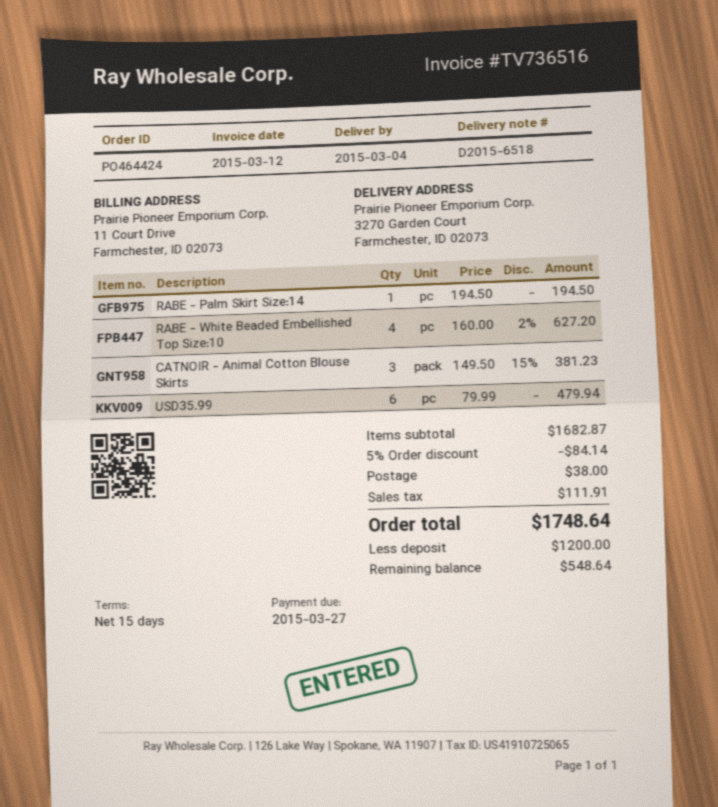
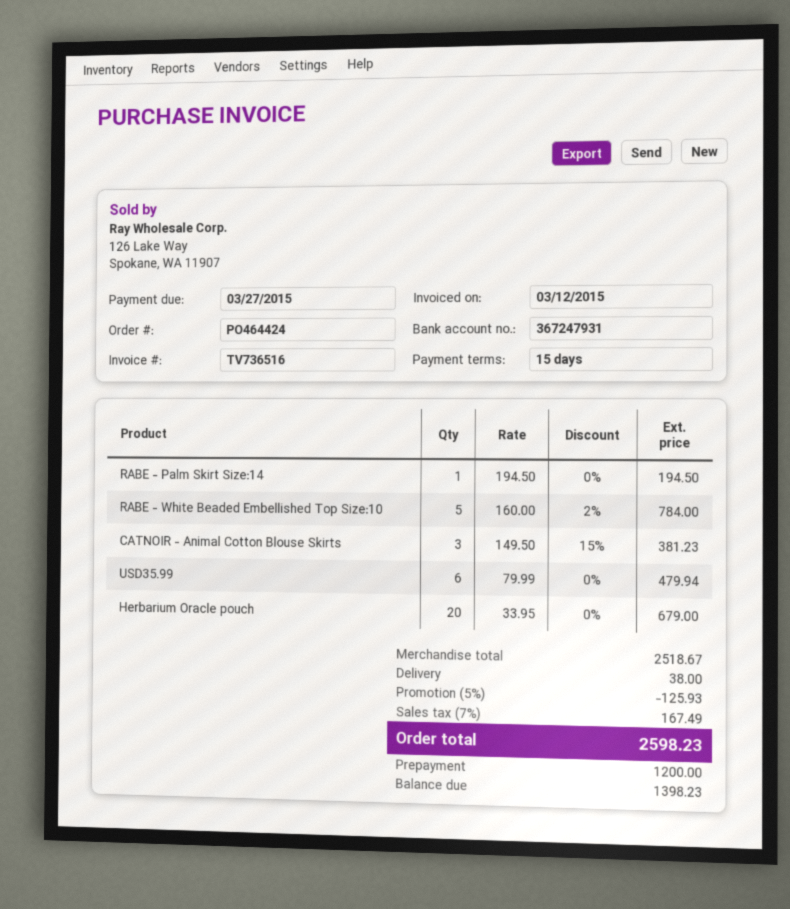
RABE - White Beaded Embellished Top Size:10: 4 x 160.00 - 2% = 627.20 -> 5 x 160.00 - 2% = 784.00
Herbarium Oracle pouch: none -> 20 x 33.95 = 679.00
subtotal: 1682.87 -> 2518.67
discount: 5% = 84.14 -> 5% = 125.93
tax: 111.91 -> 167.49
total: 1748.64 -> 2598.23
balance: 548.64 -> 1398.23

